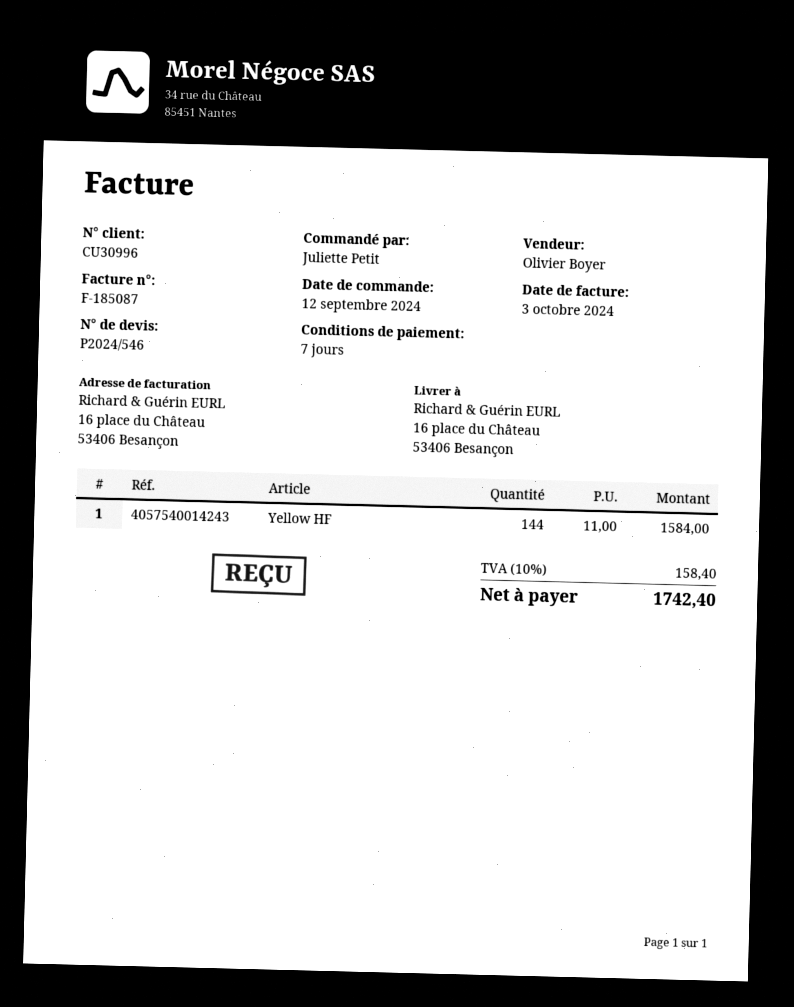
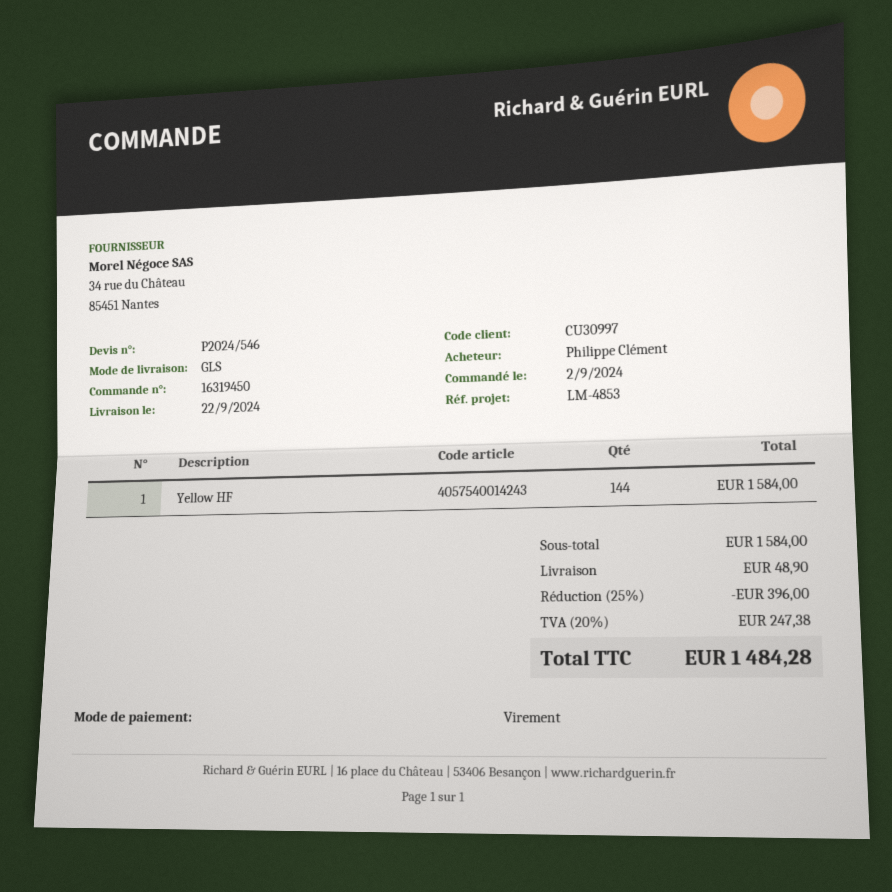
order date: 2024-09-12 -> 2024-09-02
customer number: CU30996 -> CU30997
ordered by: Juliette Petit -> Philippe Clément
discount: none -> 25% = 396.00
shipping: none -> 48.90
tax: 10% = 158.40 -> 20% = 247.38
total: 1742.40 -> 1484.28

